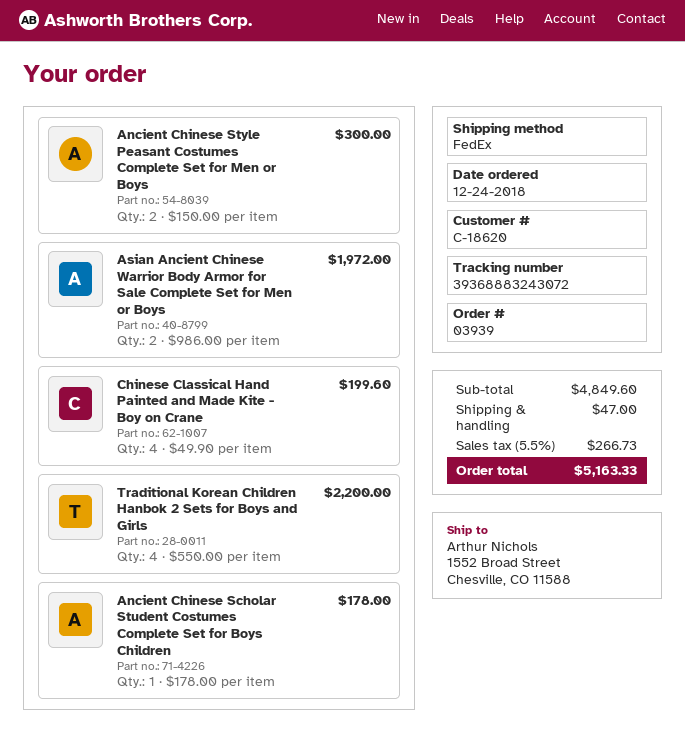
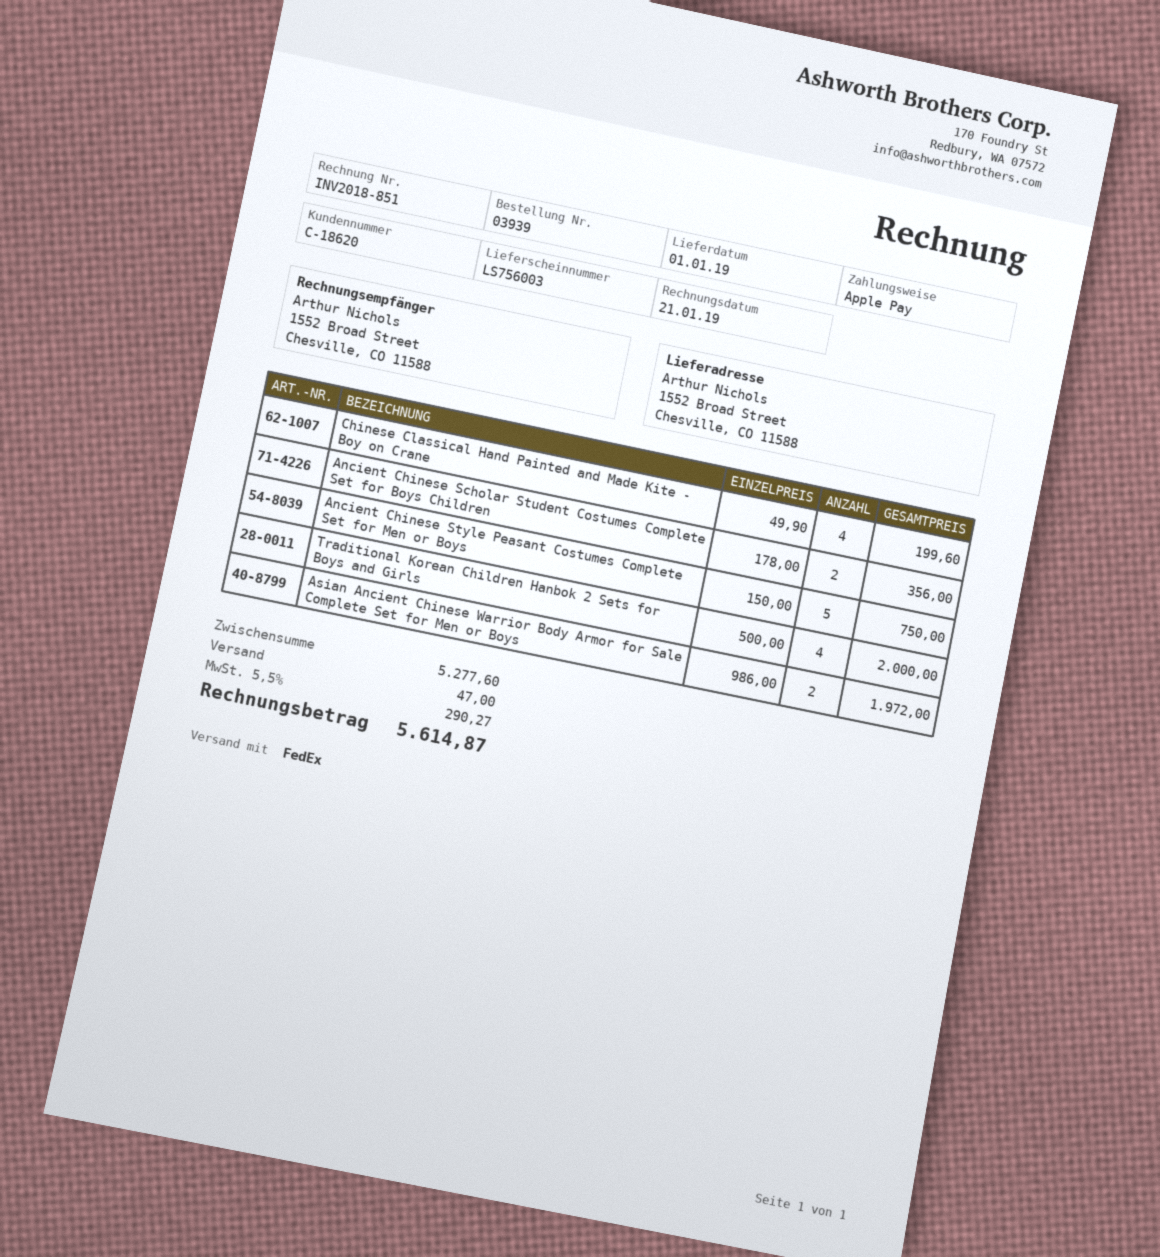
Ancient Chinese Style Peasant Costumes Complete Set for Men or Boys: 2 x 150.00 = 300.00 -> 5 x 150.00 = 750.00
Traditional Korean Children Hanbok 2 Sets for Boys and Girls: 4 x 550.00 = 2200.00 -> 4 x 500.00 = 2000.00
Ancient Chinese Scholar Student Costumes Complete Set for Boys Children: 1 x 178.00 = 178.00 -> 2 x 178.00 = 356.00
subtotal: 4849.60 -> 5277.60
tax: 5.5% = 266.73 -> 5.5% = 290.27
total: 5163.33 -> 5614.87

